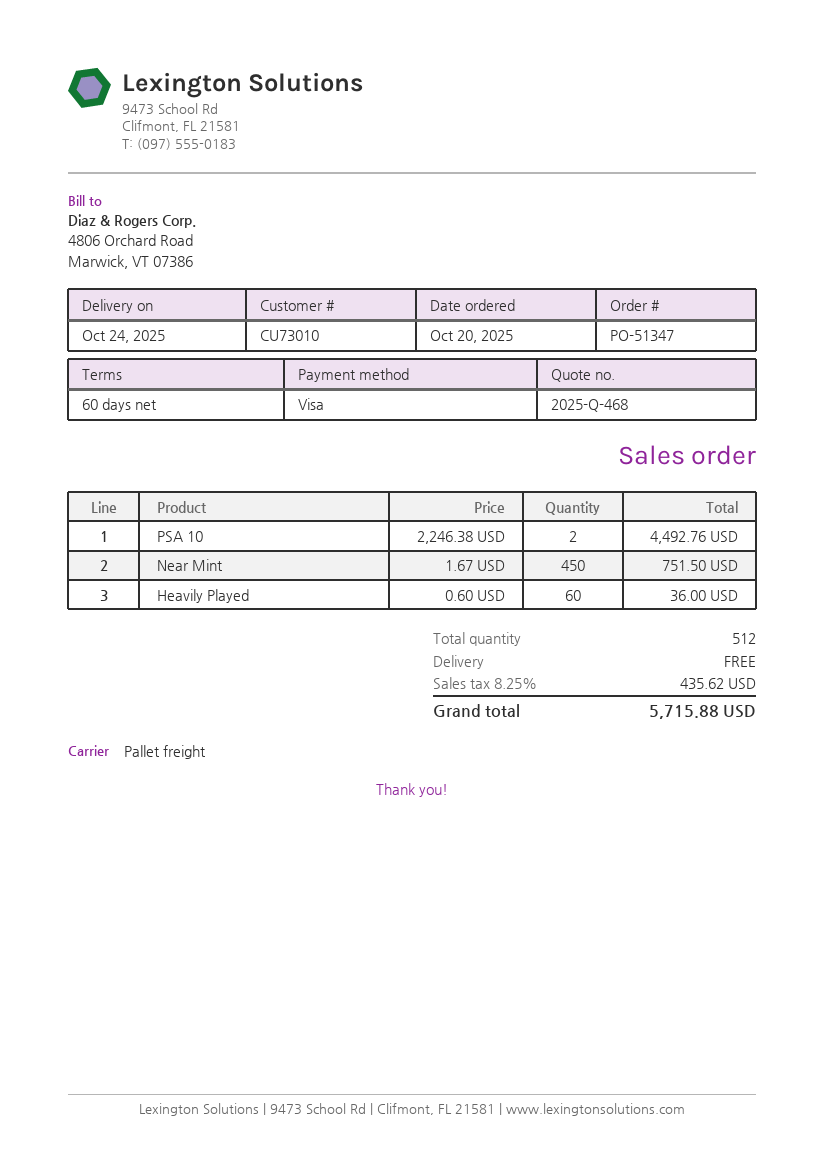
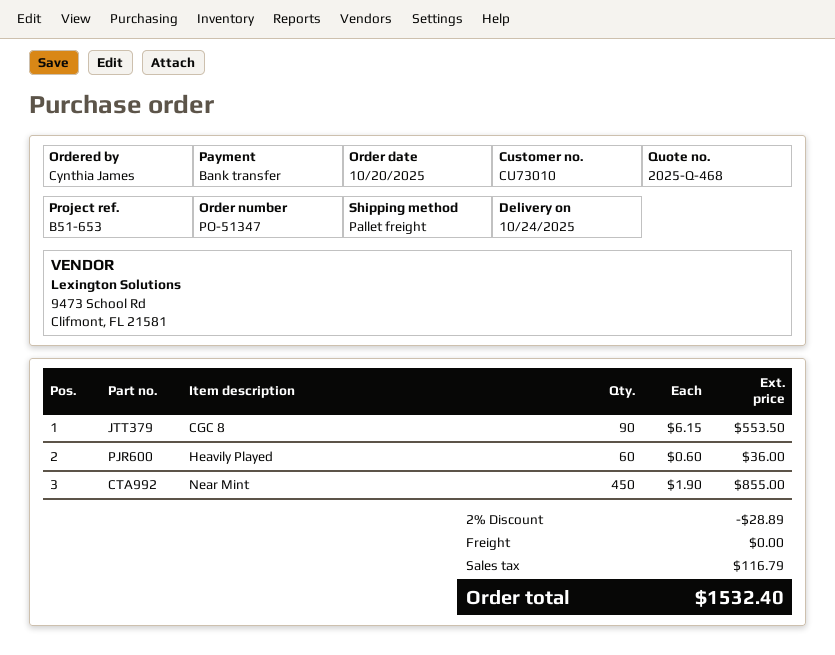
payment method: Visa -> bank transfer
PSA 10: 2 x 2246.38 = 4492.76 -> none
Near Mint: 450 x 1.67 = 751.50 -> 450 x 1.90 = 855.00
CGC 8: none -> 90 x 6.15 = 553.50
discount: none -> 2% = 28.89
tax: 435.62 -> 116.79
total: 5715.88 -> 1532.40

